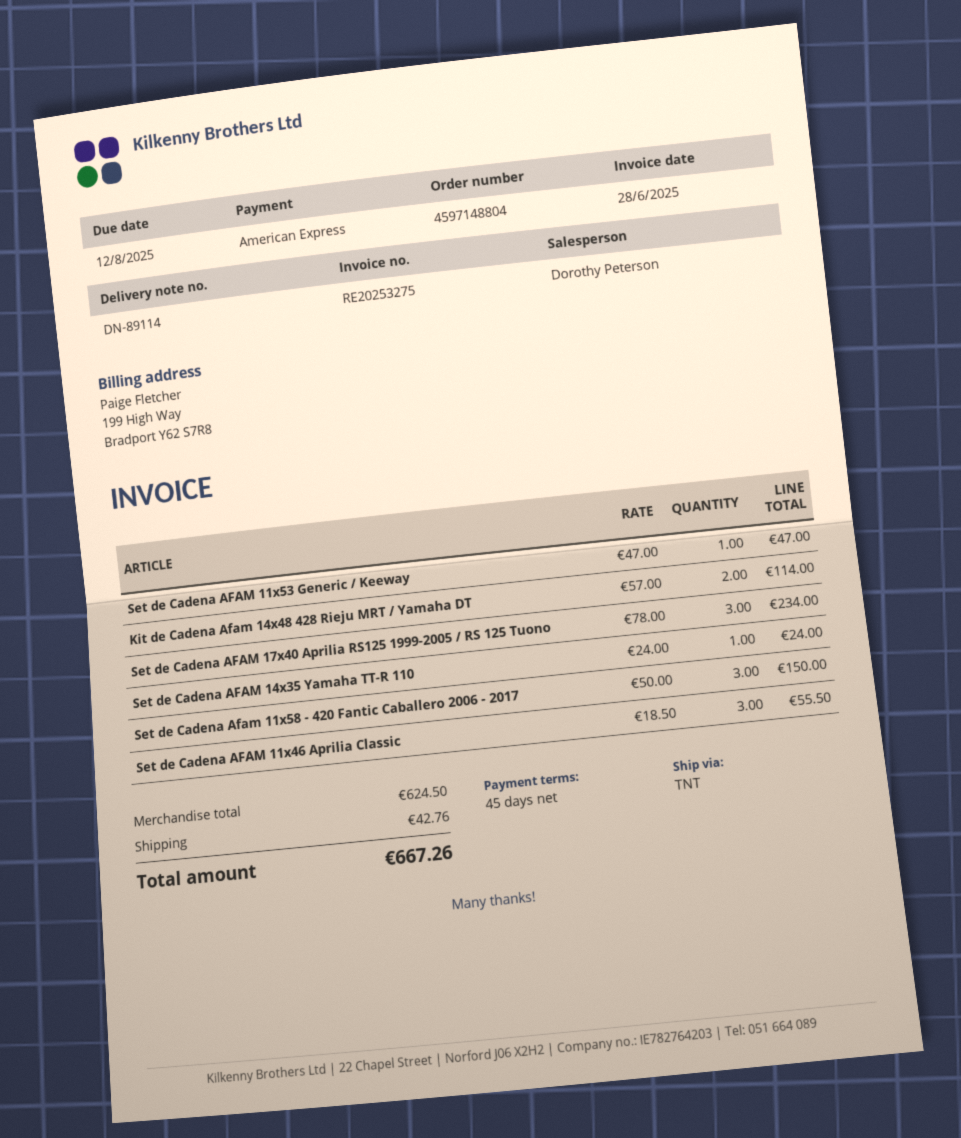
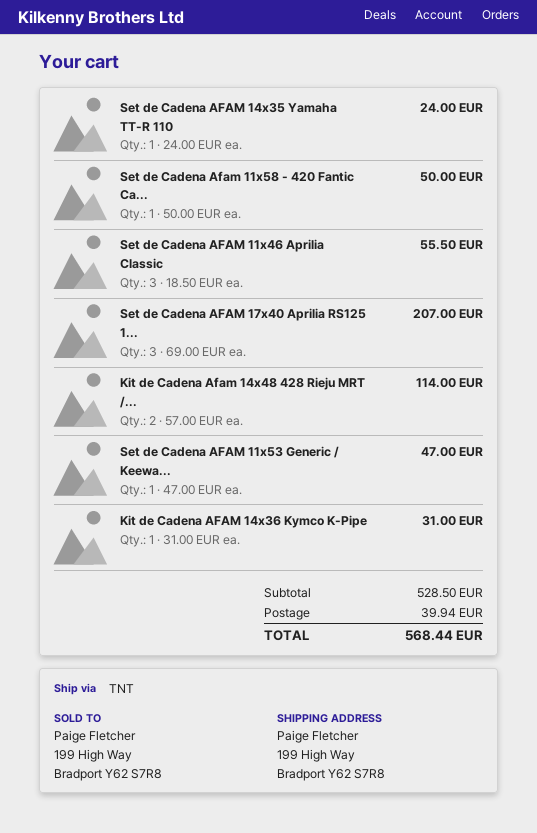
Set de Cadena AFAM 17x40 Aprilia RS125 1999-2005 / RS 125 Tuono: 3 x 78.00 = 234.00 -> 3 x 69.00 = 207.00
Set de Cadena Afam 11x58 - 420 Fantic Caballero 2006 - 2017: 3 x 50.00 = 150.00 -> 1 x 50.00 = 50.00
Kit de Cadena AFAM 14x36 Kymco K-Pipe: none -> 1 x 31.00 = 31.00
subtotal: 624.50 -> 528.50
shipping: 42.76 -> 39.94
total: 667.26 -> 568.44

